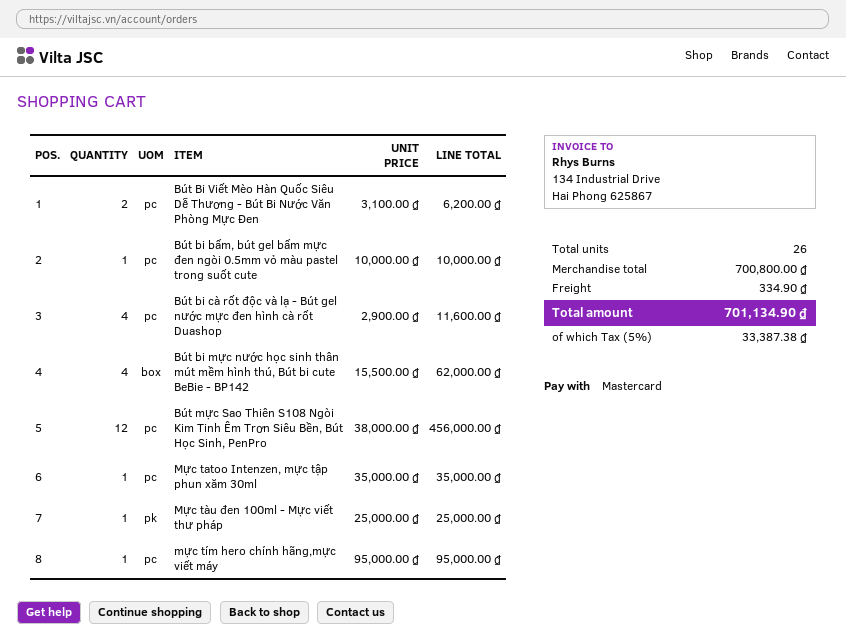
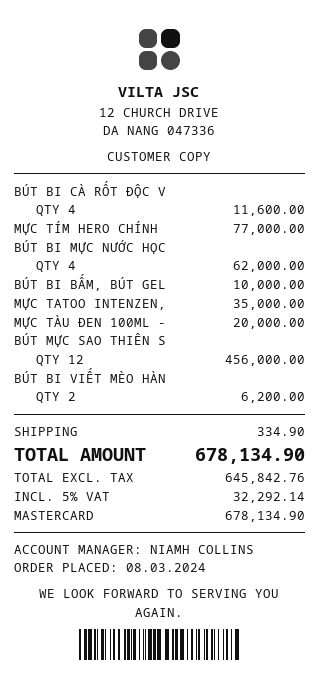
Mực tàu đen 100ml - Mực viết thư pháp: 1 for 25000.00 -> 1 for 20000.00
mực tím hero chính hãng,mực viết máy: 1 for 95000.00 -> 1 for 77000.00
tax: 5% = 33387.38 -> 5% = 32292.14
total: 701134.90 -> 678134.90

